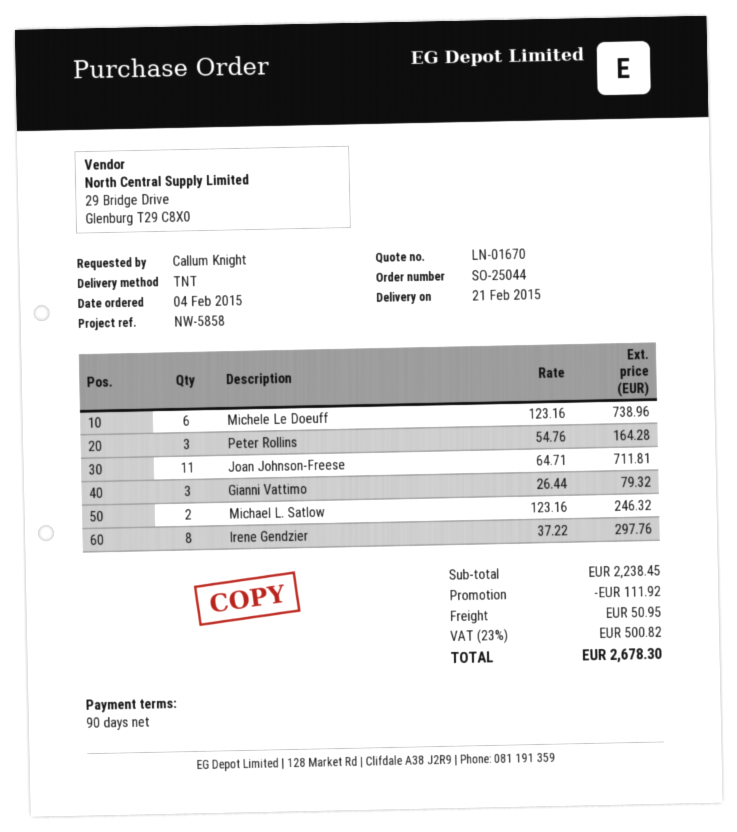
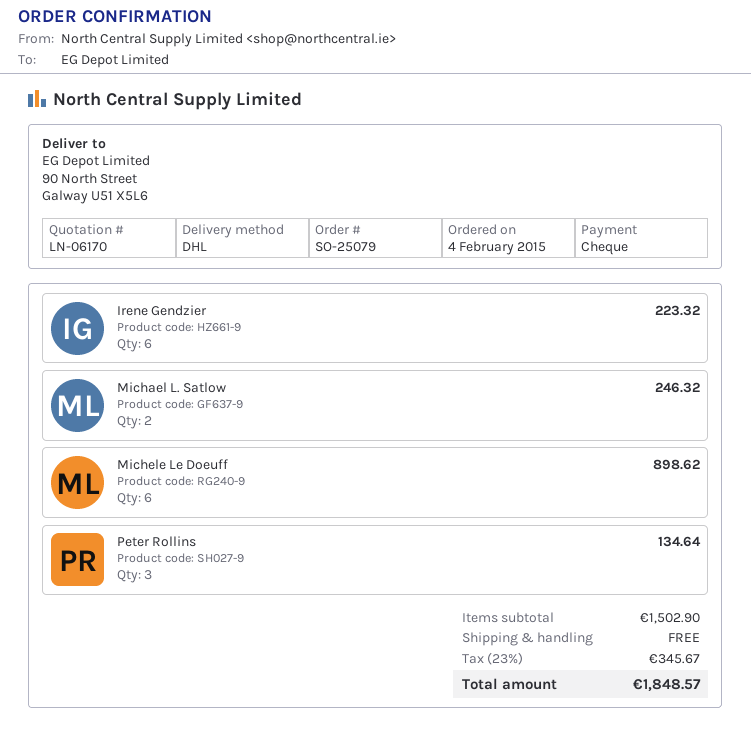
quote number: LN-01670 -> LN-06170
order number: SO-25044 -> SO-25079
shipping method: TNT -> DHL
Michele Le Doeuff: 6 for 738.96 -> 6 for 898.62
Peter Rollins: 3 for 164.28 -> 3 for 134.64
Joan Johnson-Freese: 11 for 711.81 -> none
Gianni Vattimo: 3 for 79.32 -> none
Irene Gendzier: 8 for 297.76 -> 6 for 223.32
subtotal: 2238.45 -> 1502.90
discount: 111.92 -> none
shipping: 50.95 -> 0.00
tax: 23% = 500.82 -> 23% = 345.67
total: 2678.30 -> 1848.57

